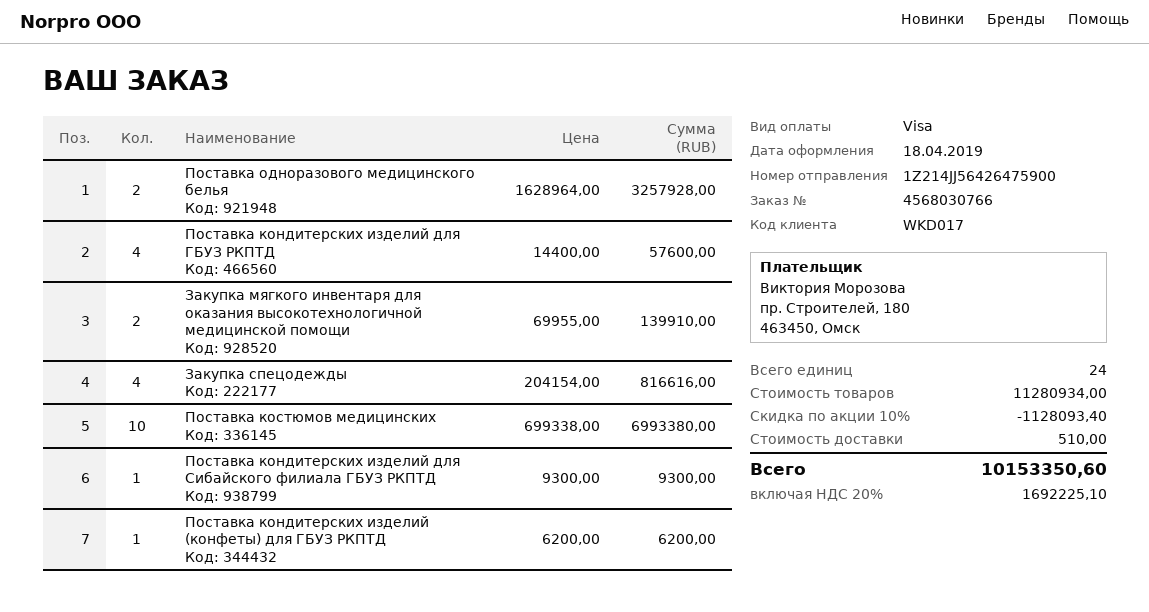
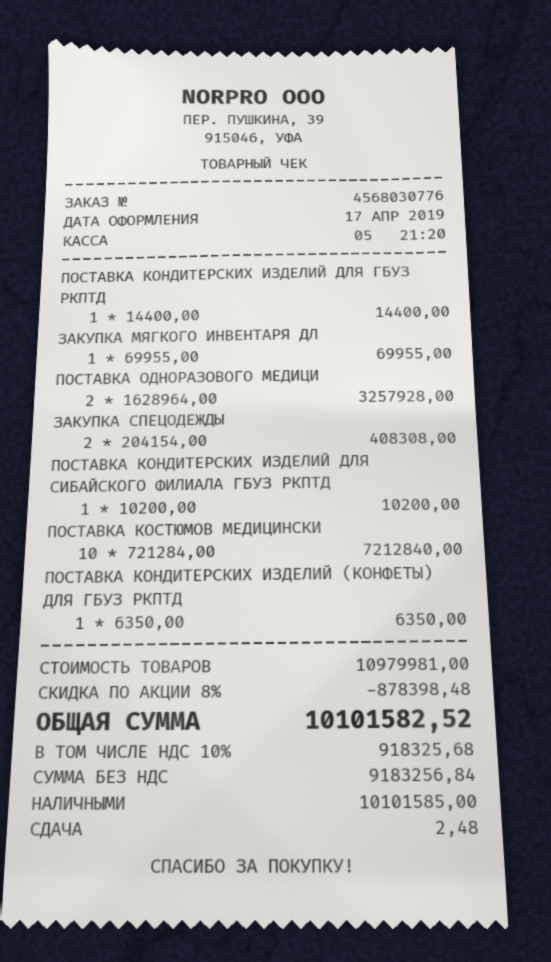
order number: 4568030766 -> 4568030776
order date: 2019-04-18 -> 2019-04-17
payment method: Visa -> cash
Поставка кондитерских изделий для ГБУЗ РКПТД: 4 x 14400.00 = 57600.00 -> 1 x 14400.00 = 14400.00
Закупка мягкого инвентаря для оказания высокотехнологичной медицинской помощи: 2 x 69955.00 = 139910.00 -> 1 x 69955.00 = 69955.00
Закупка спецодежды: 4 x 204154.00 = 816616.00 -> 2 x 204154.00 = 408308.00
Поставка костюмов медицинских: 10 x 699338.00 = 6993380.00 -> 10 x 721284.00 = 7212840.00
Поставка кондитерских изделий для Сибайского филиала ГБУЗ РКПТД: 1 x 9300.00 = 9300.00 -> 1 x 10200.00 = 10200.00
Поставка кондитерских изделий (конфеты) для ГБУЗ РКПТД: 1 x 6200.00 = 6200.00 -> 1 x 6350.00 = 6350.00
subtotal: 11280934.00 -> 10979981.00
discount: 10% = 1128093.40 -> 8% = 878398.48
shipping: 510.00 -> none
tax: 20% = 1692225.10 -> 10% = 918325.68
total: 10153350.60 -> 10101582.52

